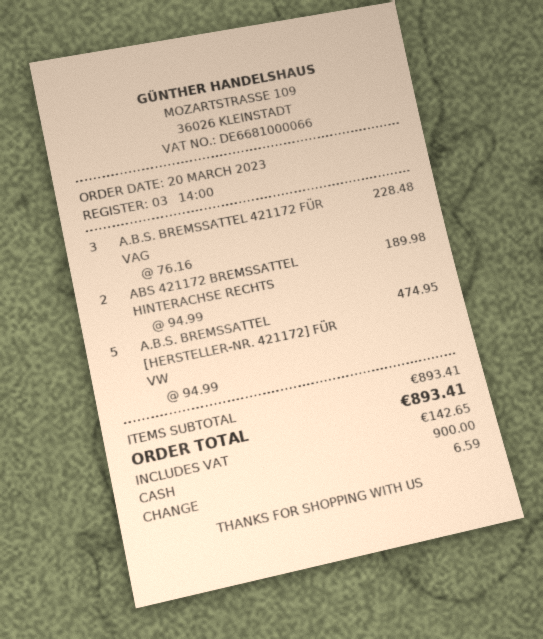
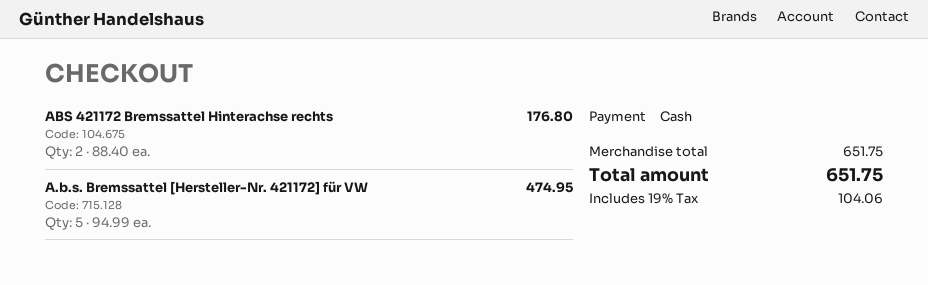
A.B.S. BREMSSATTEL 421172 FÜR VAG: 3 x 76.16 = 228.48 -> none
ABS 421172 BREMSSATTEL HINTERACHSE RECHTS: 2 x 94.99 = 189.98 -> 2 x 88.40 = 176.80
subtotal: 893.41 -> 651.75
tax: 142.65 -> 104.06
total: 893.41 -> 651.75

